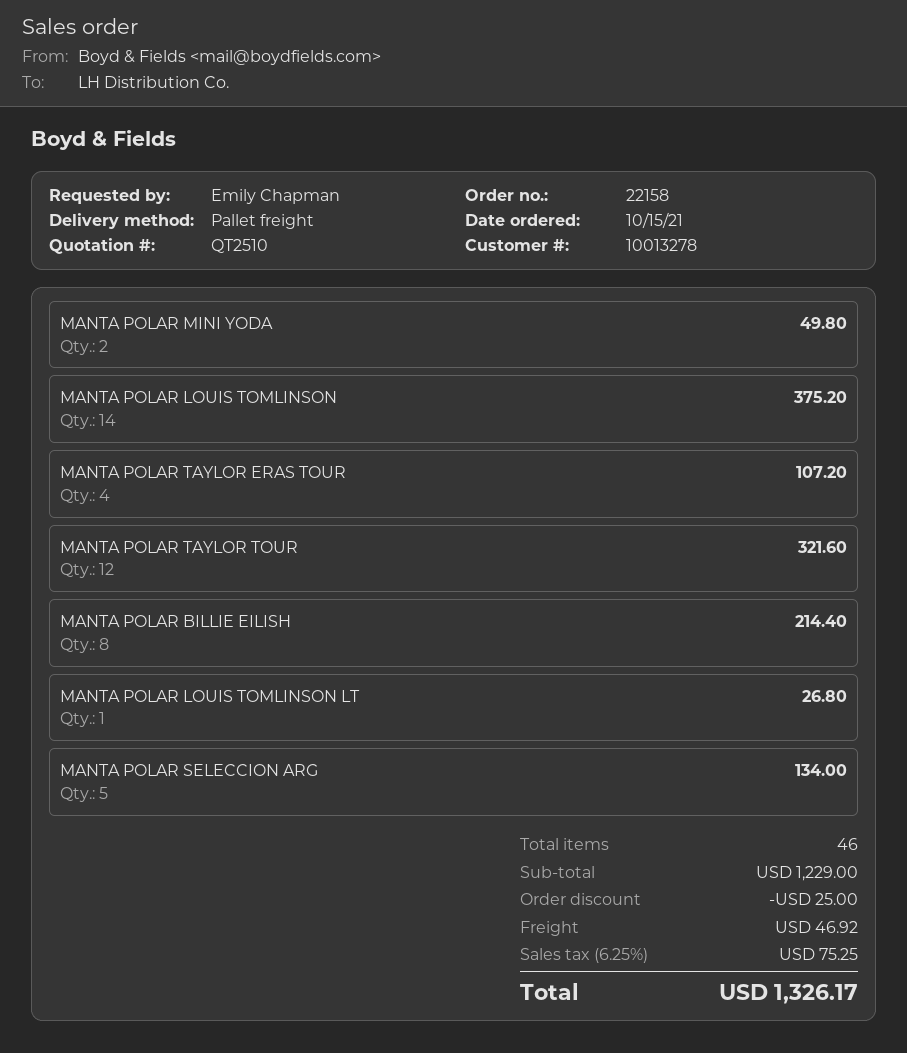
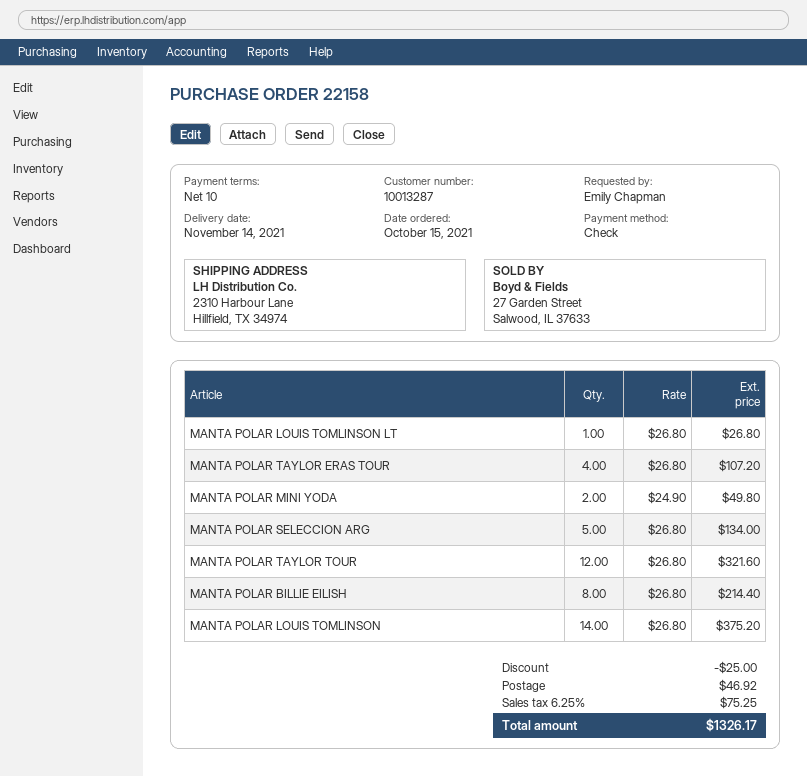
customer number: 10013278 -> 10013287

